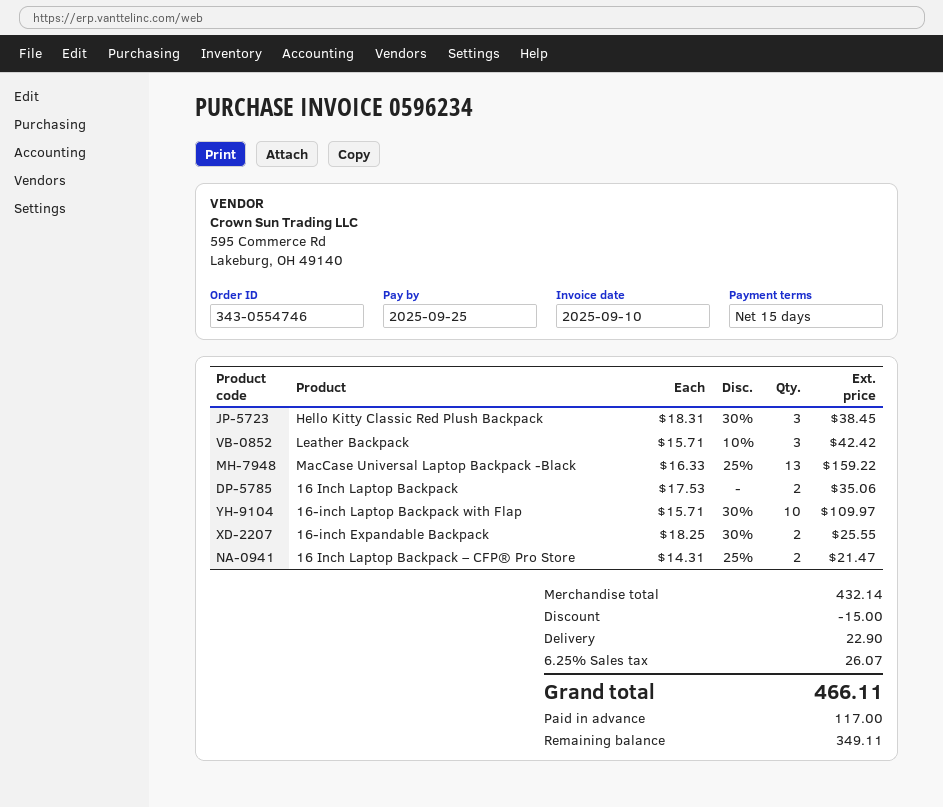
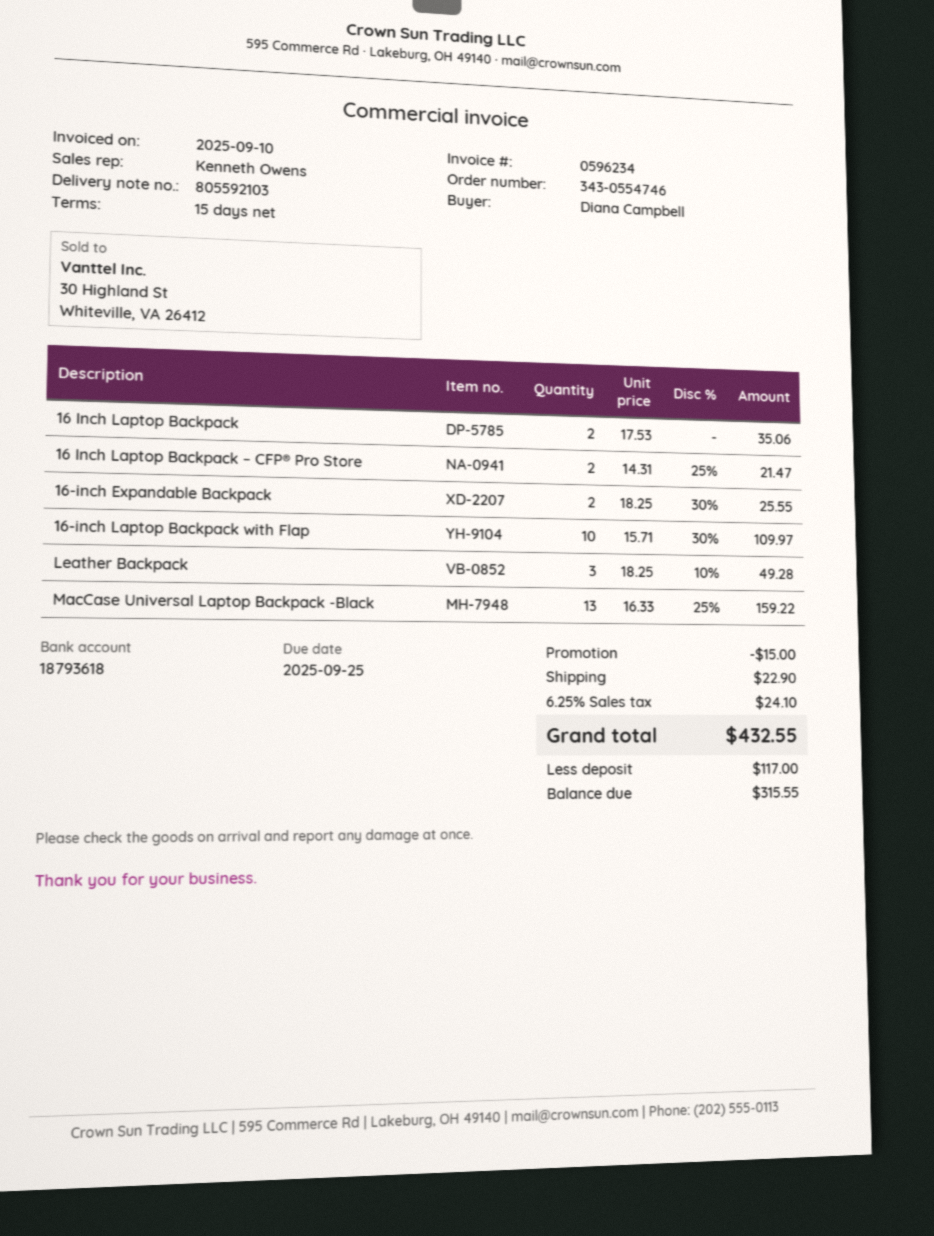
Hello Kitty Classic Red Plush Backpack: 3 x 18.31 - 30% = 38.45 -> none
Leather Backpack: 3 x 15.71 - 10% = 42.42 -> 3 x 18.25 - 10% = 49.28
tax: 6.25% = 26.07 -> 6.25% = 24.10
total: 466.11 -> 432.55
balance: 349.11 -> 315.55

